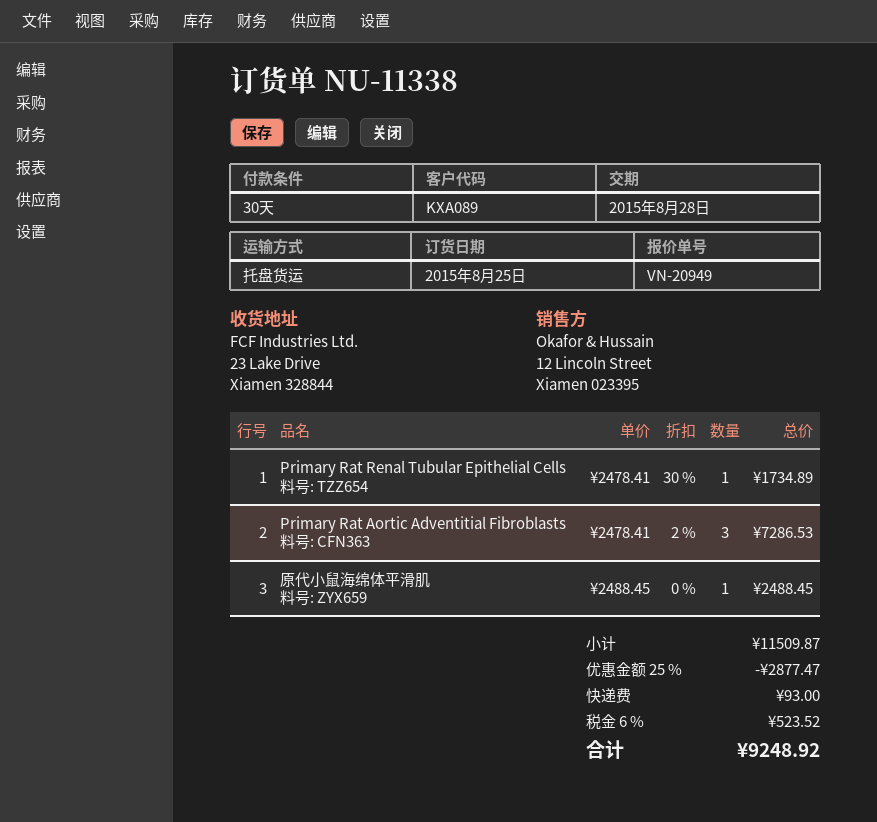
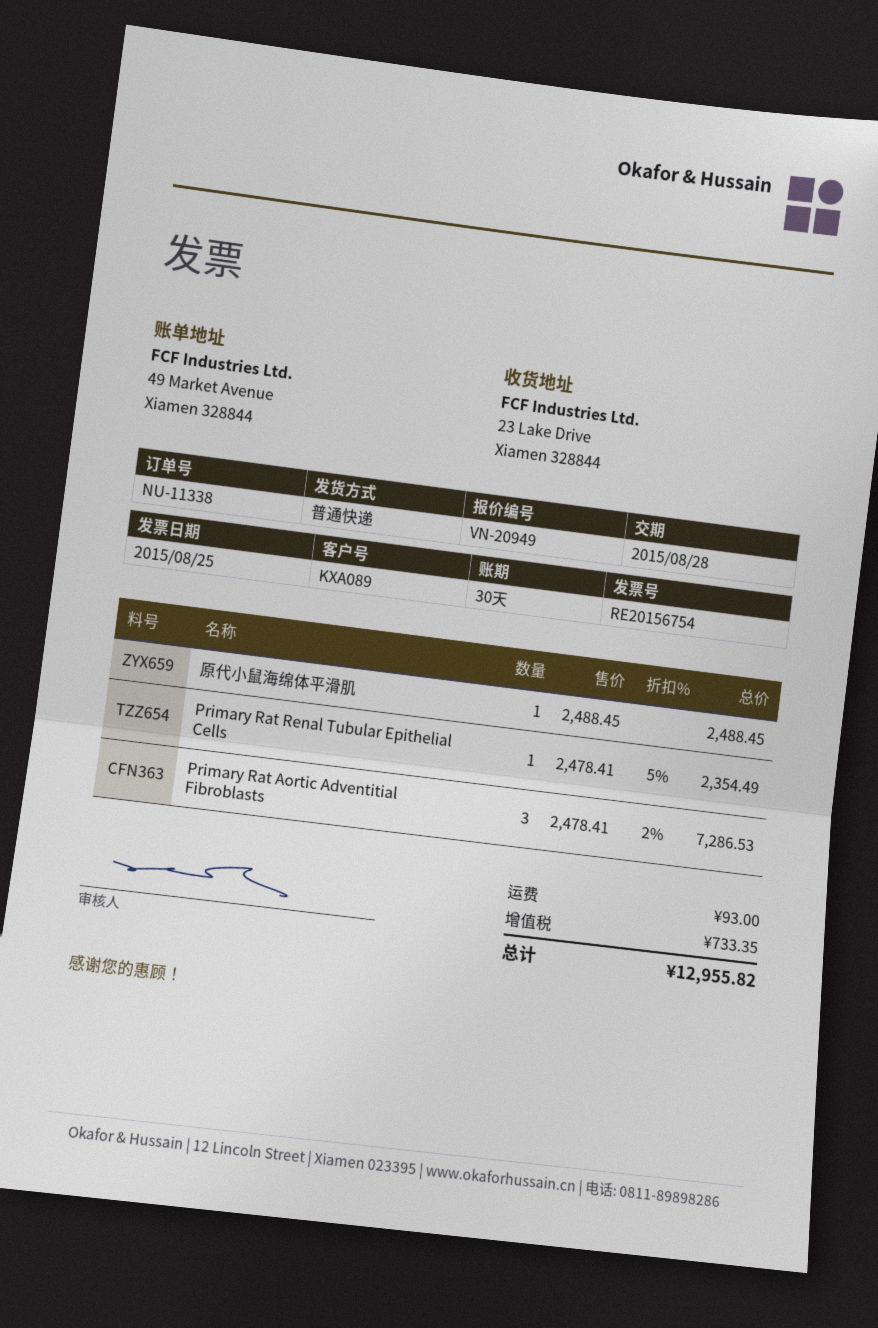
shipping method: pallet freight -> standard
Primary Rat Renal Tubular Epithelial Cells: 1 x 2478.41 - 30% = 1734.89 -> 1 x 2478.41 - 5% = 2354.49
discount: 25% = 2877.47 -> none
tax: 523.52 -> 733.35
total: 9248.92 -> 12955.82

